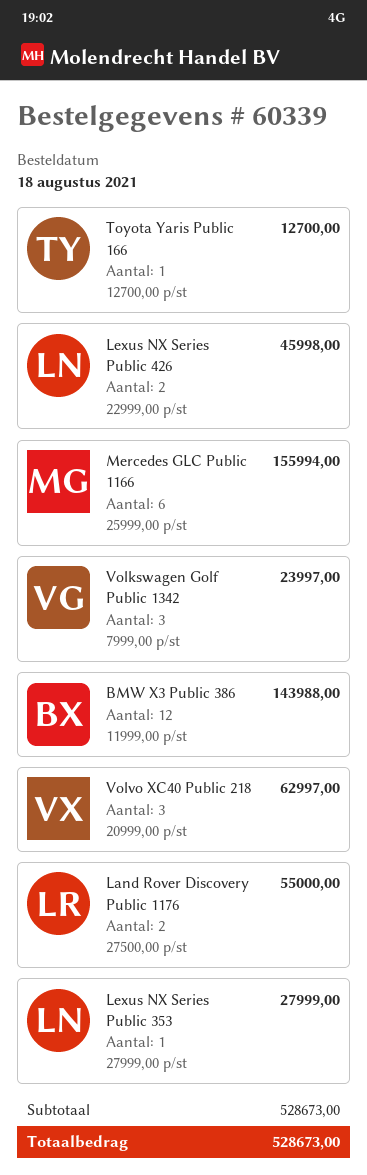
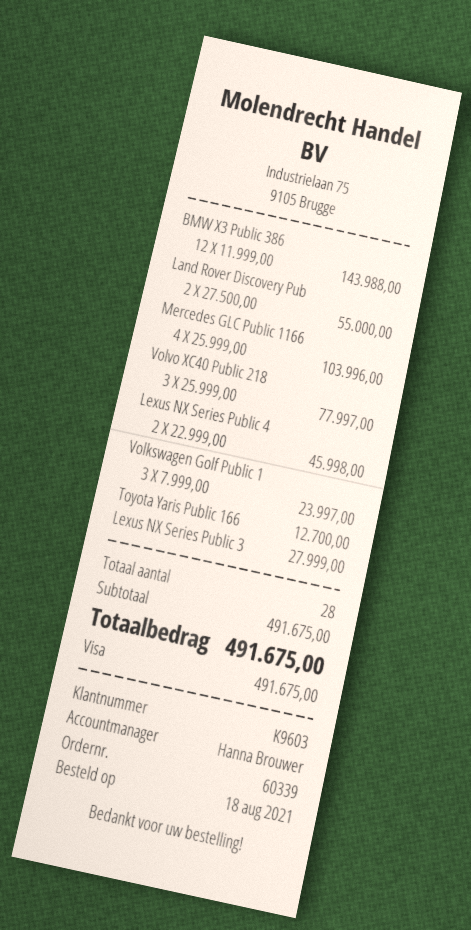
Mercedes GLC Public 1166: 6 x 25999.00 = 155994.00 -> 4 x 25999.00 = 103996.00
Volvo XC40 Public 218: 3 x 20999.00 = 62997.00 -> 3 x 25999.00 = 77997.00
subtotal: 528673.00 -> 491675.00
total: 528673.00 -> 491675.00

